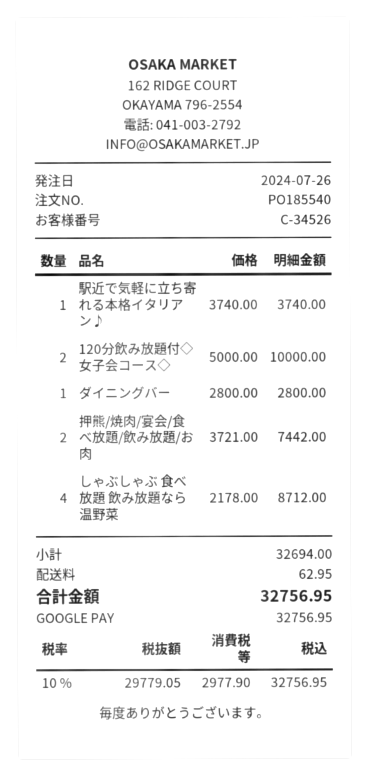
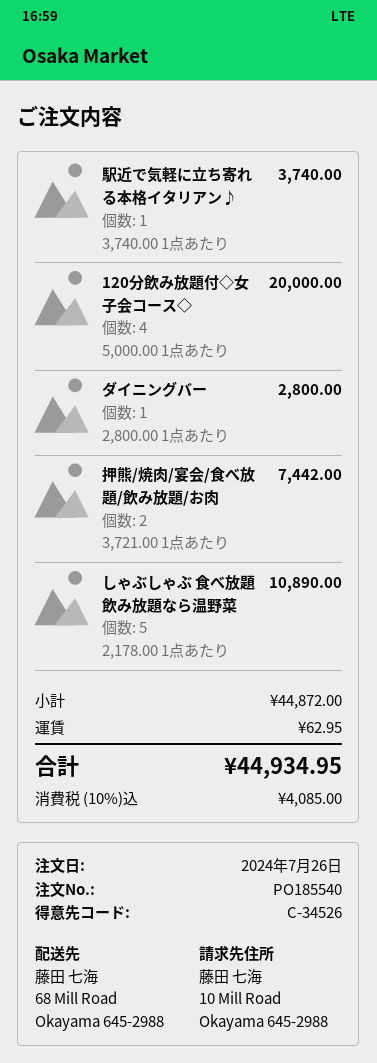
120分飲み放題付◇女子会コース◇: 2 x 5000.00 = 10000.00 -> 4 x 5000.00 = 20000.00
しゃぶしゃぶ 食べ放題 飲み放題なら温野菜: 4 x 2178.00 = 8712.00 -> 5 x 2178.00 = 10890.00
subtotal: 32694.00 -> 44872.00
tax: 10% = 2977.90 -> 10% = 4085.00
total: 32756.95 -> 44934.95

